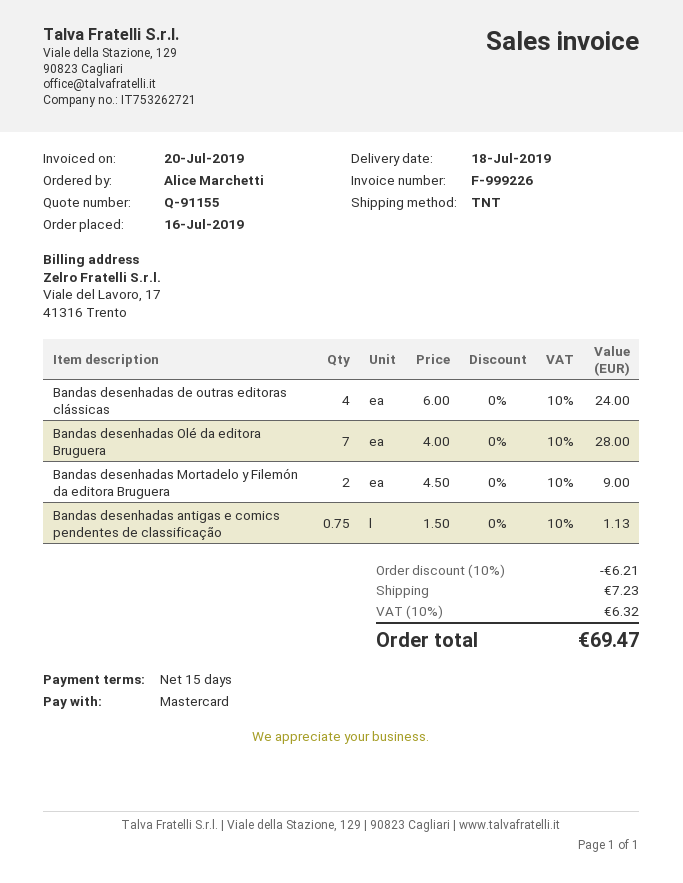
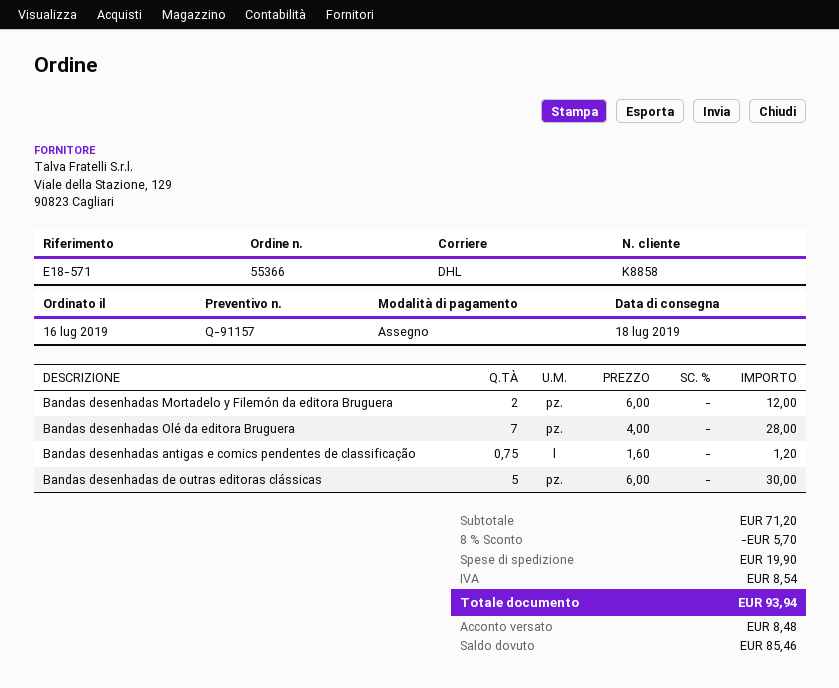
quote number: Q-91155 -> Q-91157
payment method: Mastercard -> cheque
shipping method: TNT -> DHL
Bandas desenhadas de outras editoras clássicas: 4 x 6.00 = 24.00 -> 5 x 6.00 = 30.00
Bandas desenhadas Mortadelo y Filemón da editora Bruguera: 2 x 4.50 = 9.00 -> 2 x 6.00 = 12.00
Bandas desenhadas antigas e comics pendentes de classificação: 0.75 x 1.50 = 1.13 -> 0.75 x 1.60 = 1.20
discount: 10% = 6.21 -> 8% = 5.70
shipping: 7.23 -> 19.90
tax: 6.32 -> 8.54
total: 69.47 -> 93.94

